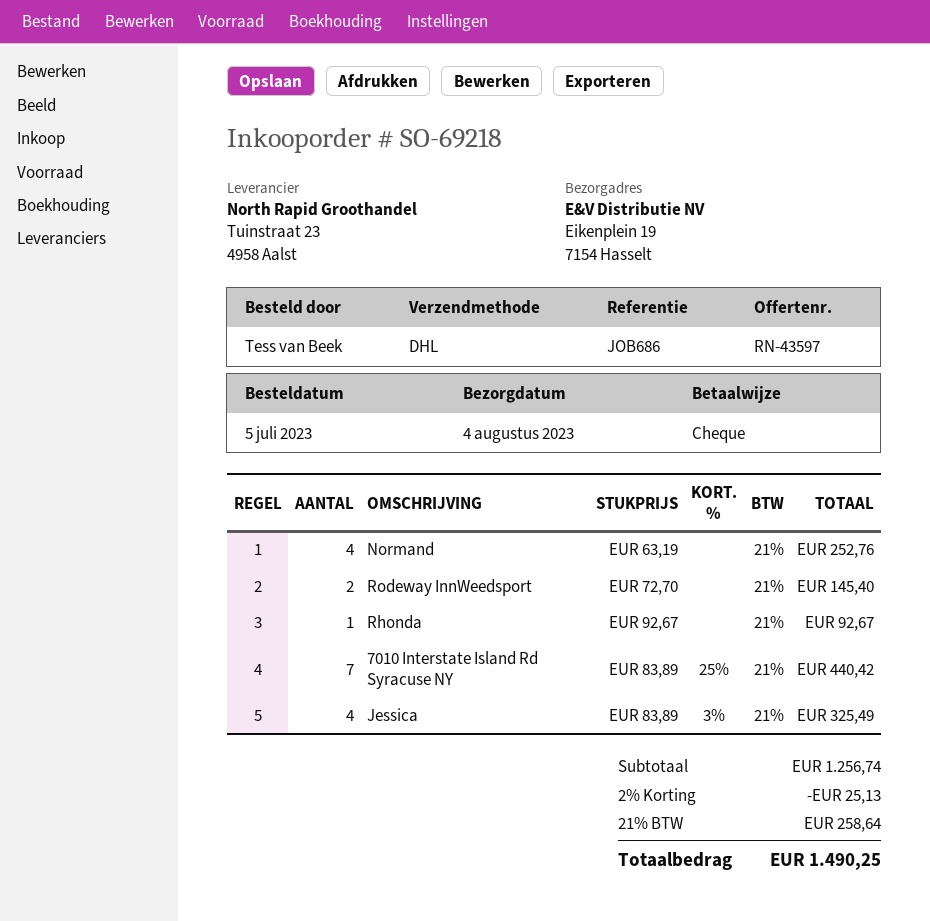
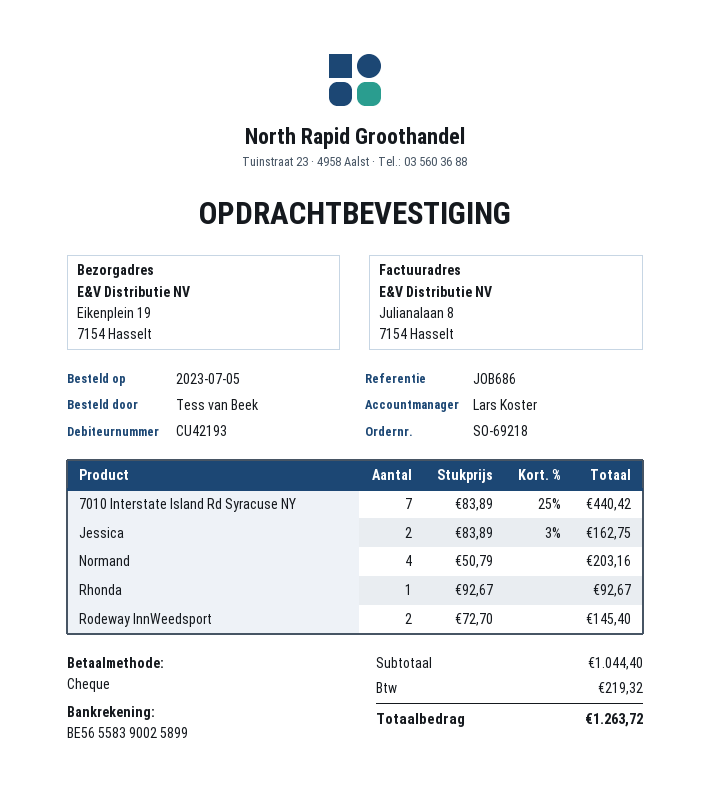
Normand: 4 x 63.19 = 252.76 -> 4 x 50.79 = 203.16
Jessica: 4 x 83.89 - 3% = 325.49 -> 2 x 83.89 - 3% = 162.75
subtotal: 1256.74 -> 1044.40
discount: 2% = 25.13 -> none
tax: 258.64 -> 219.32
total: 1490.25 -> 1263.72

